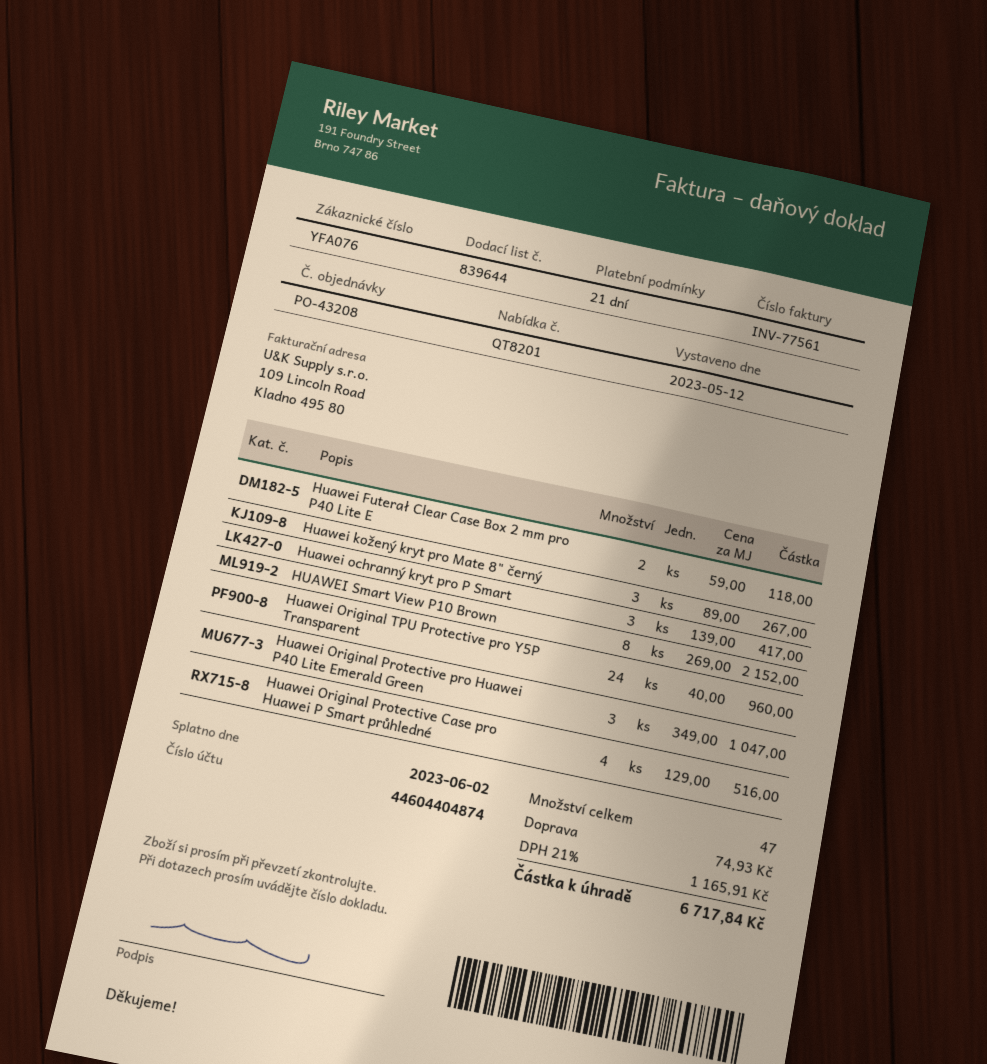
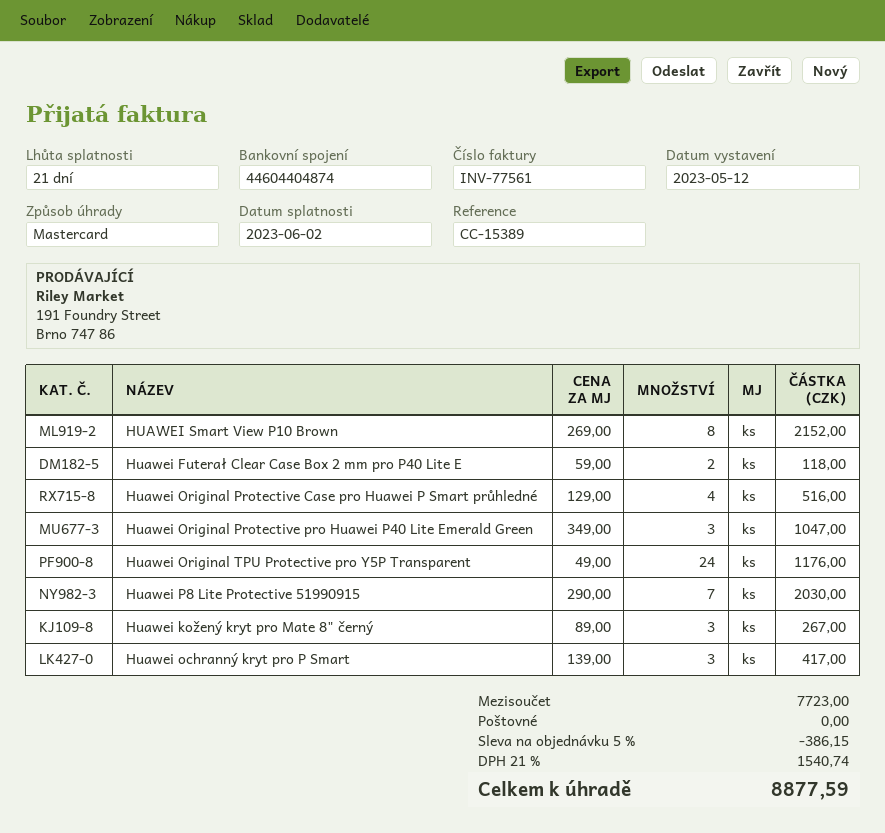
Huawei Original TPU Protective pro Y5P Transparent: 24 x 40.00 = 960.00 -> 24 x 49.00 = 1176.00
Huawei P8 Lite Protective 51990915: none -> 7 x 290.00 = 2030.00
discount: none -> 5% = 386.15
shipping: 74.93 -> 0.00
tax: 21% = 1165.91 -> 21% = 1540.74
total: 6717.84 -> 8877.59

